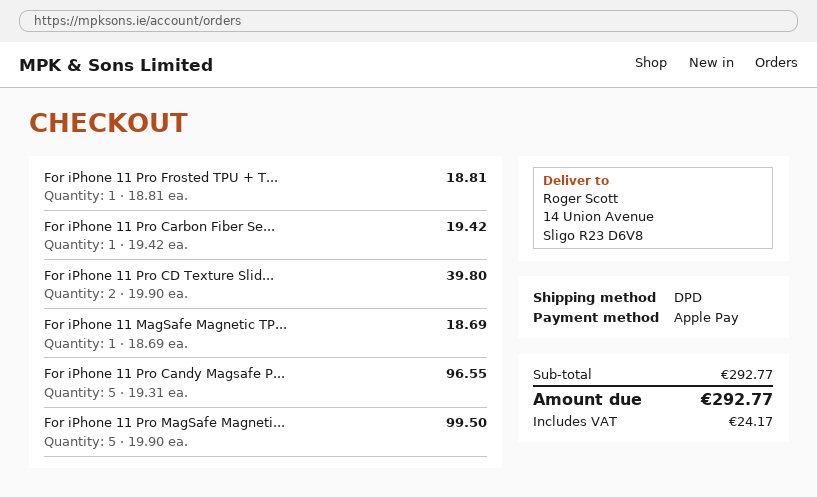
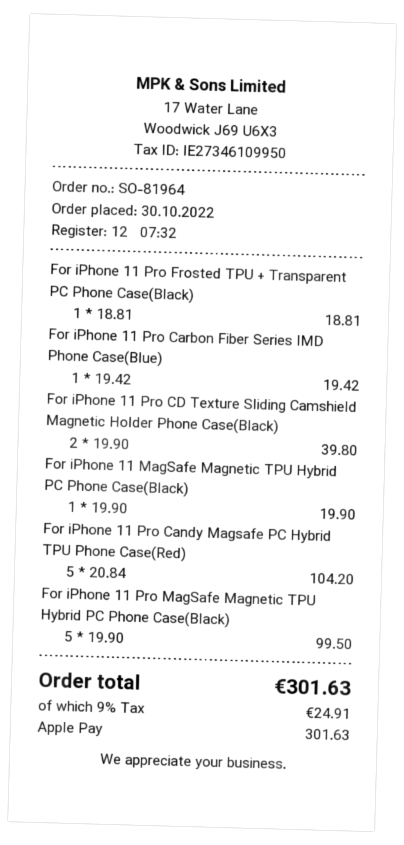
For iPhone 11 MagSafe Magnetic TP...: 1 x 18.69 = 18.69 -> 1 x 19.90 = 19.90
For iPhone 11 Pro Candy Magsafe P...: 5 x 19.31 = 96.55 -> 5 x 20.84 = 104.20
tax: 24.17 -> 24.91
total: 292.77 -> 301.63

